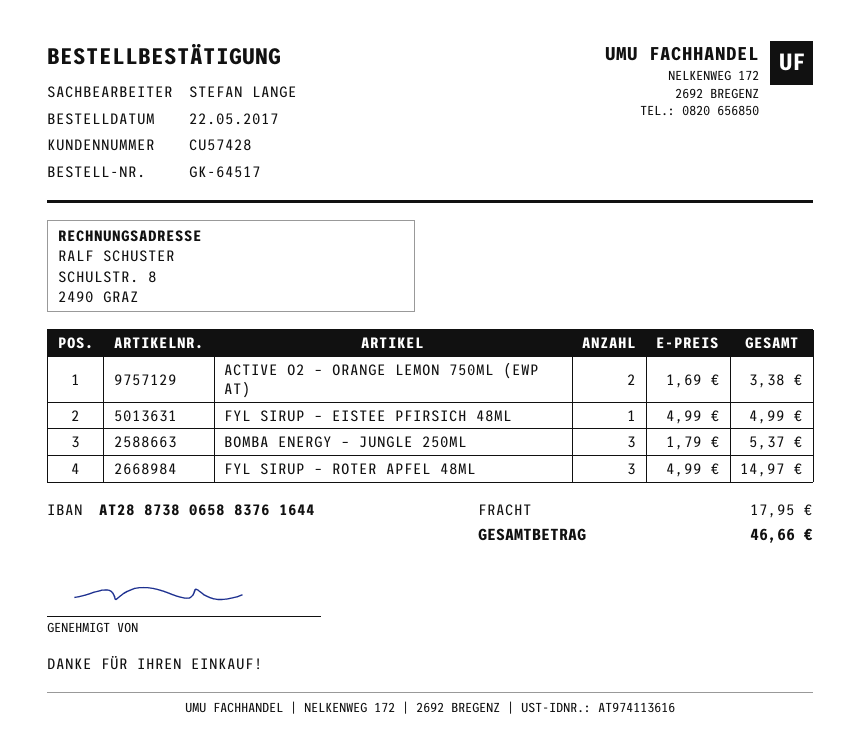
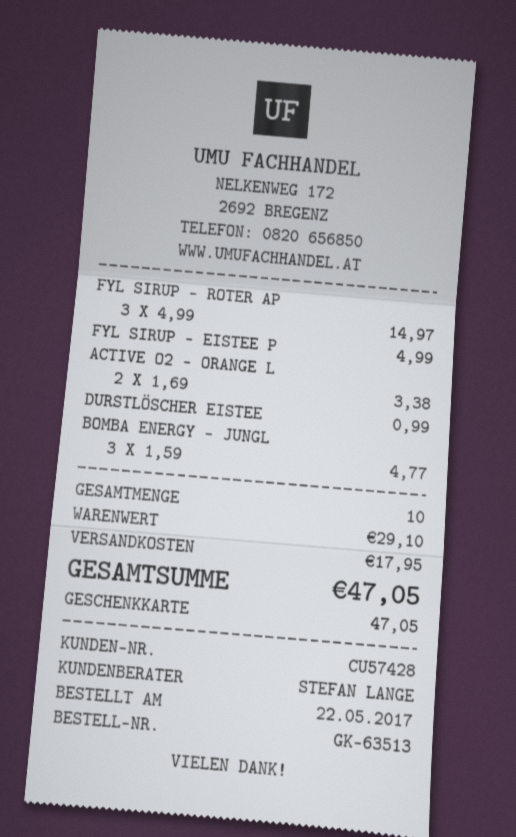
order number: GK-64517 -> GK-63513
BOMBA ENERGY – JUNGLE 250ML: 3 x 1.79 = 5.37 -> 3 x 1.59 = 4.77
DURSTLÖSCHER EISTEE: none -> 1 x 0.99 = 0.99
total: 46.66 -> 47.05

